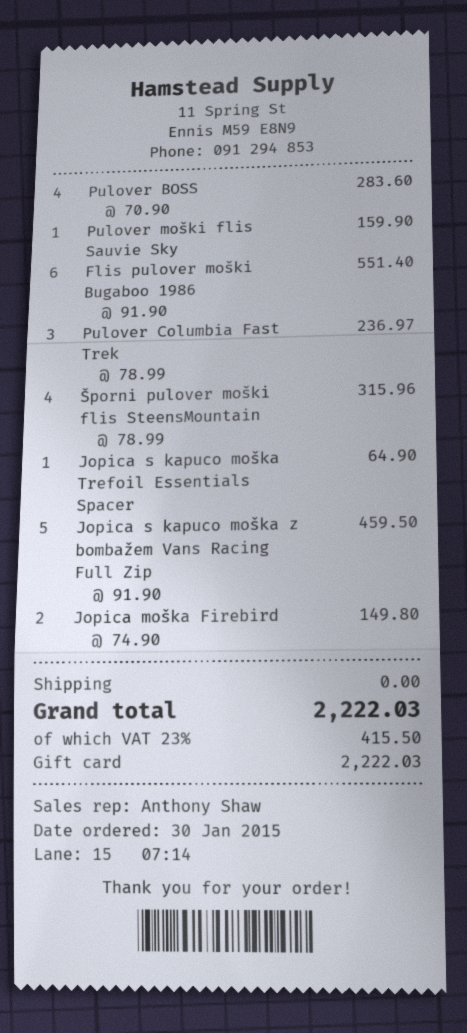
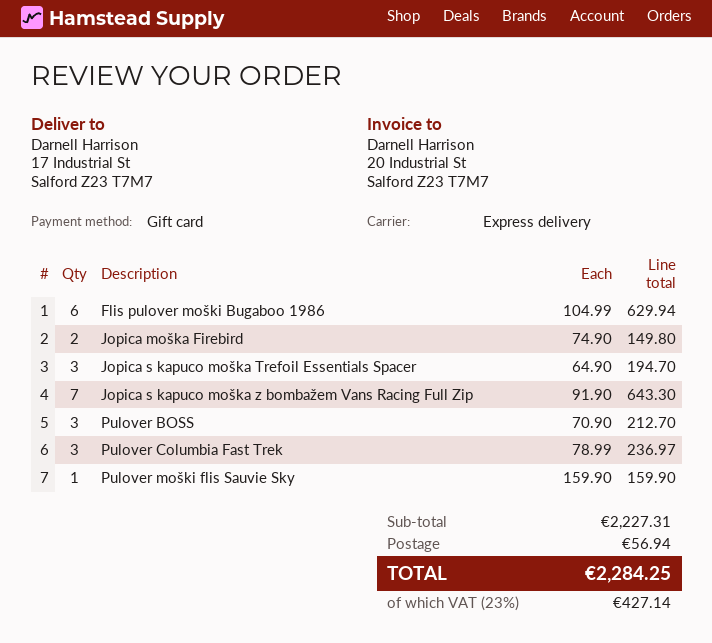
Pulover BOSS: 4 x 70.90 = 283.60 -> 3 x 70.90 = 212.70
Flis pulover moški Bugaboo 1986: 6 x 91.90 = 551.40 -> 6 x 104.99 = 629.94
Šporni pulover moški flis SteensMountain: 4 x 78.99 = 315.96 -> none
Jopica s kapuco moška Trefoil Essentials Spacer: 1 x 64.90 = 64.90 -> 3 x 64.90 = 194.70
Jopica s kapuco moška z bombažem Vans Racing Full Zip: 5 x 91.90 = 459.50 -> 7 x 91.90 = 643.30
shipping: 0.00 -> 56.94
tax: 23% = 415.50 -> 23% = 427.14
total: 2222.03 -> 2284.25

